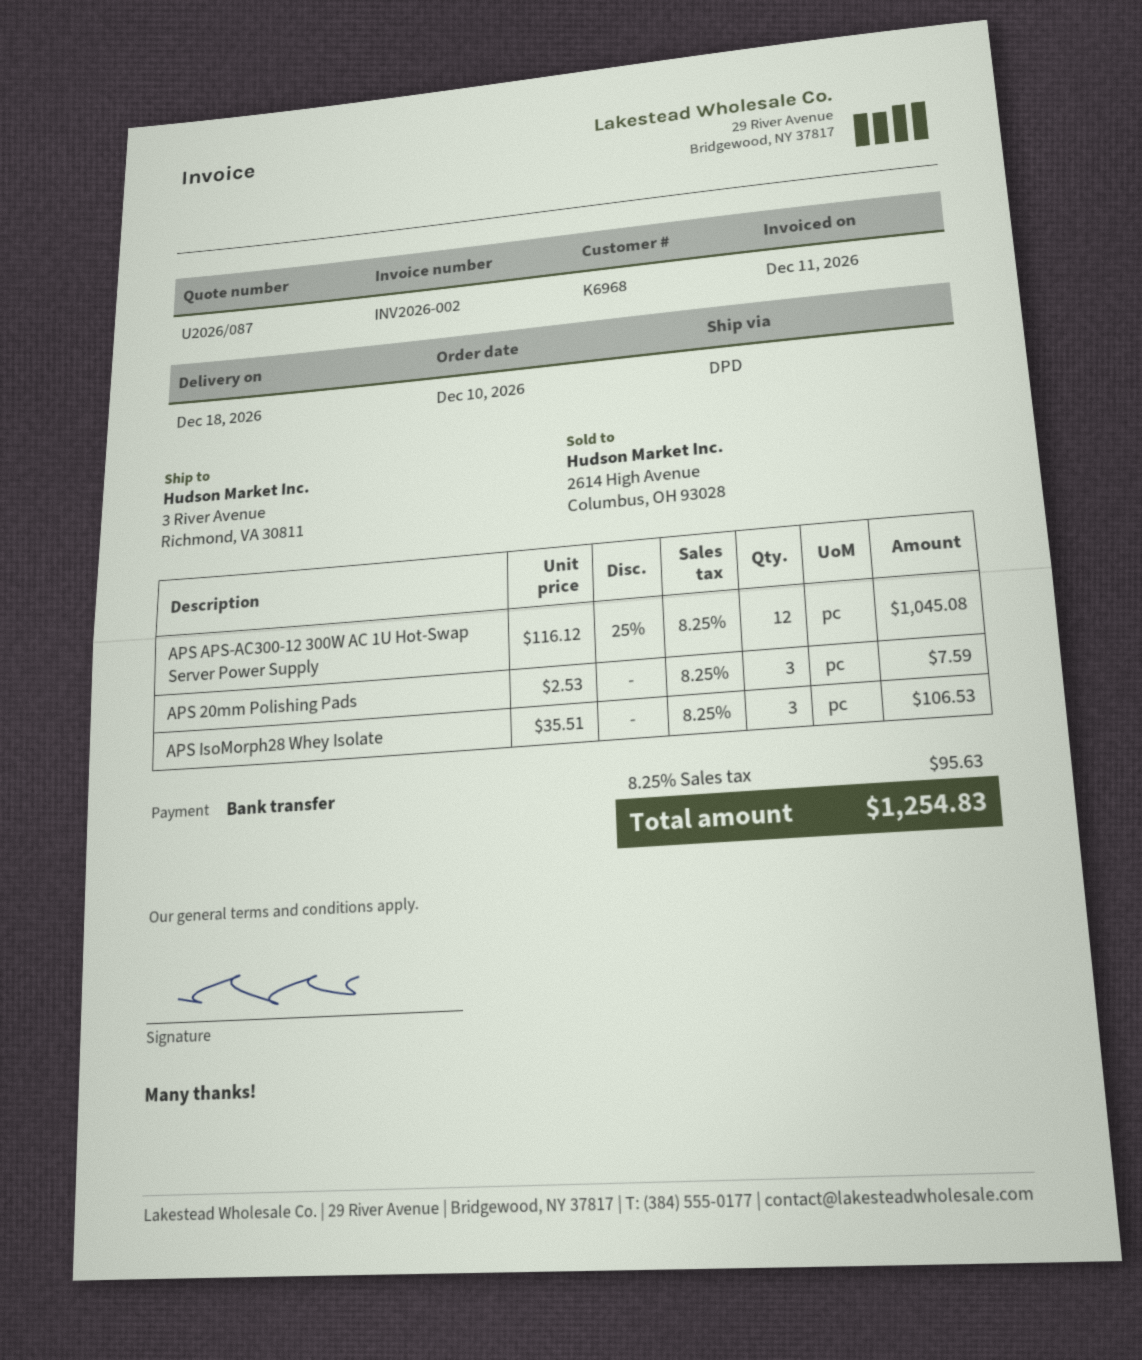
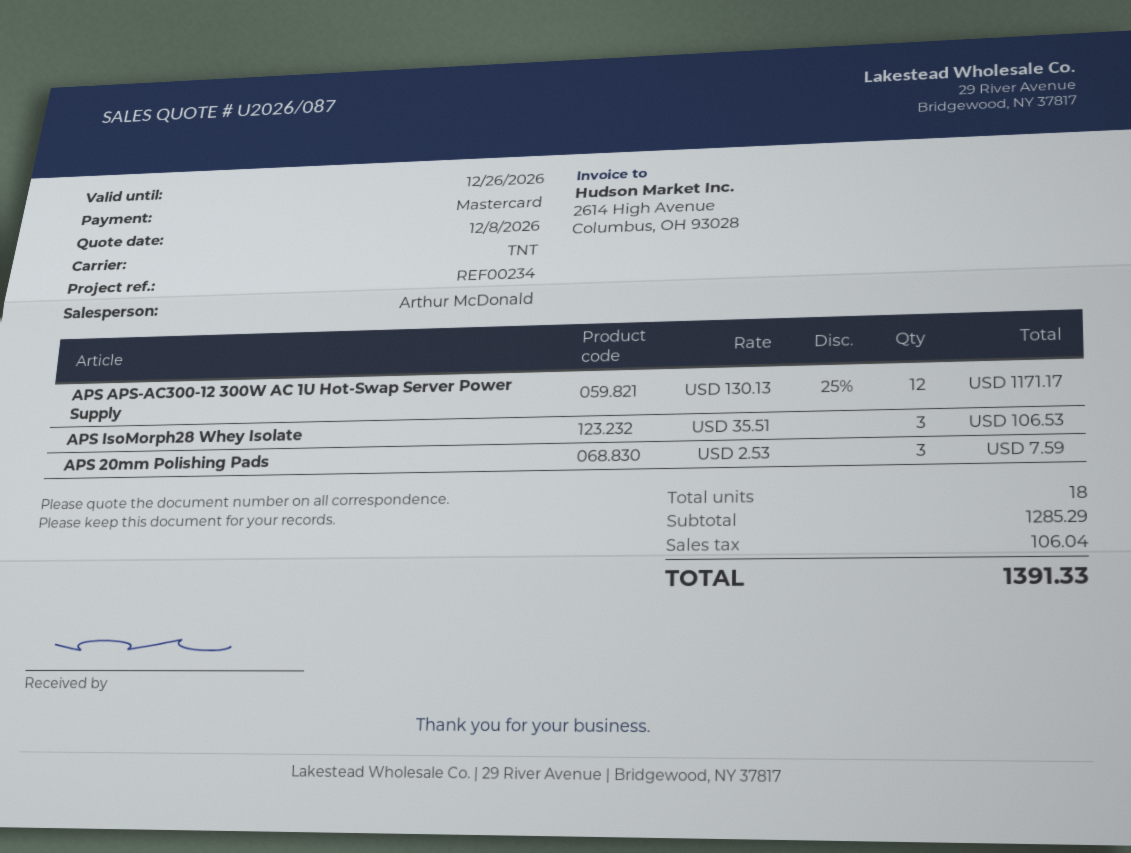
payment method: bank transfer -> Mastercard
shipping method: DPD -> TNT
APS APS-AC300-12 300W AC 1U Hot-Swap Server Power Supply: 12 x 116.12 - 25% = 1045.08 -> 12 x 130.13 - 25% = 1171.17
tax: 95.63 -> 106.04
total: 1254.83 -> 1391.33

